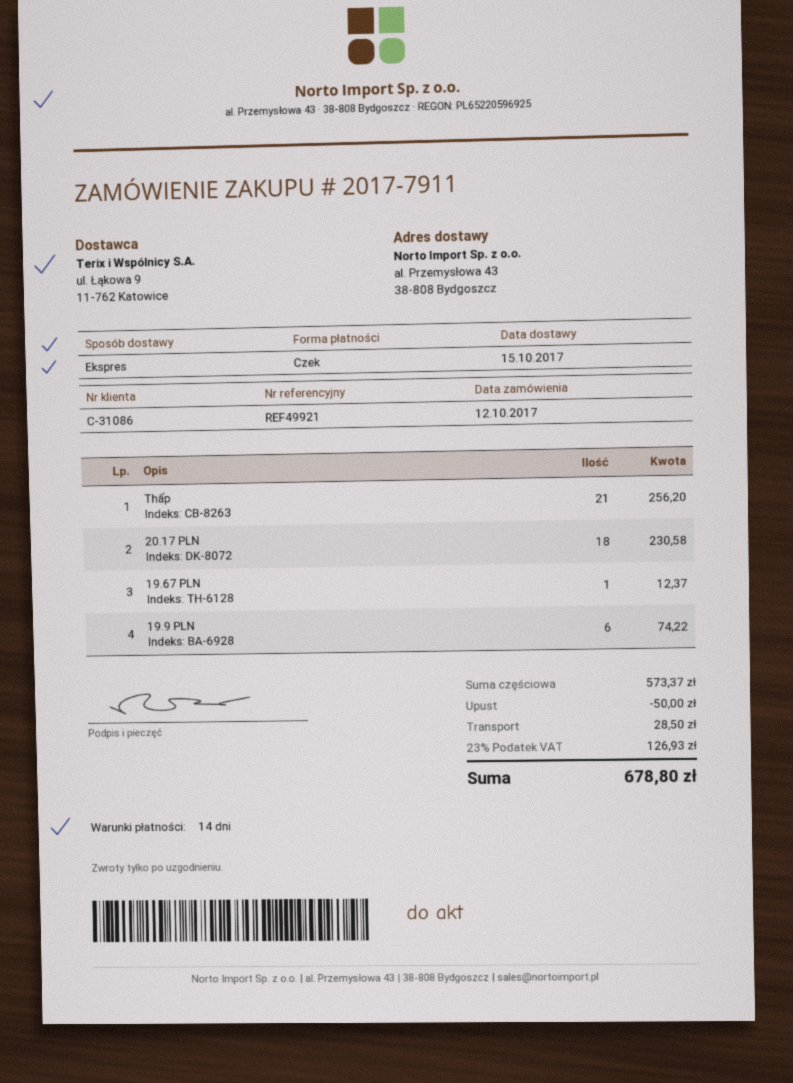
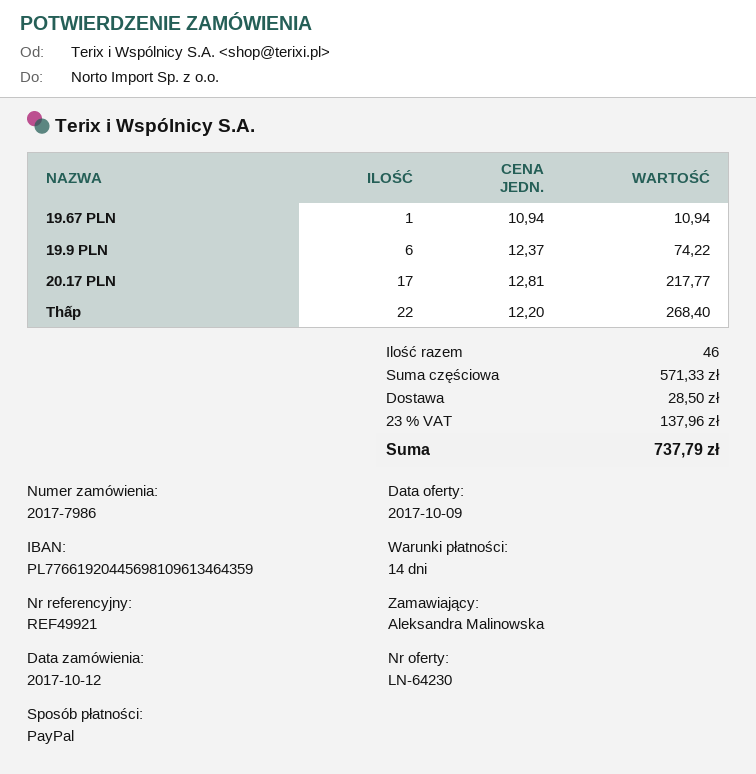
order number: 2017-7911 -> 2017-7986
payment method: cheque -> PayPal
Thấp: 21 for 256.20 -> 22 for 268.40
20.17 PLN: 18 for 230.58 -> 17 for 217.77
19.67 PLN: 1 for 12.37 -> 1 for 10.94
subtotal: 573.37 -> 571.33
discount: 50.00 -> none
tax: 23% = 126.93 -> 23% = 137.96
total: 678.80 -> 737.79

